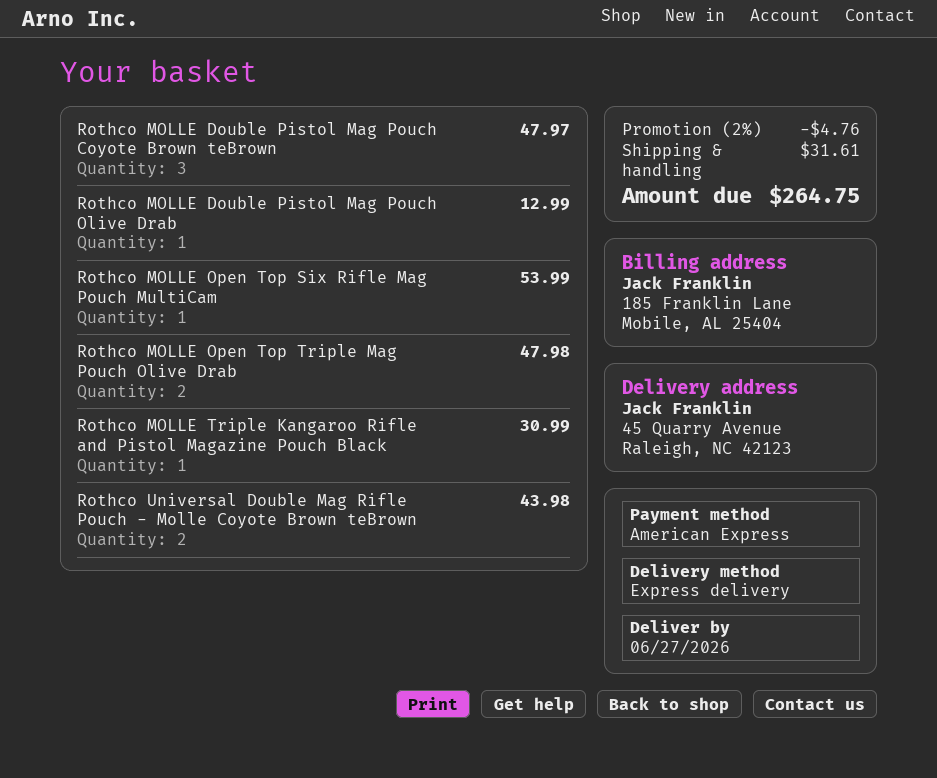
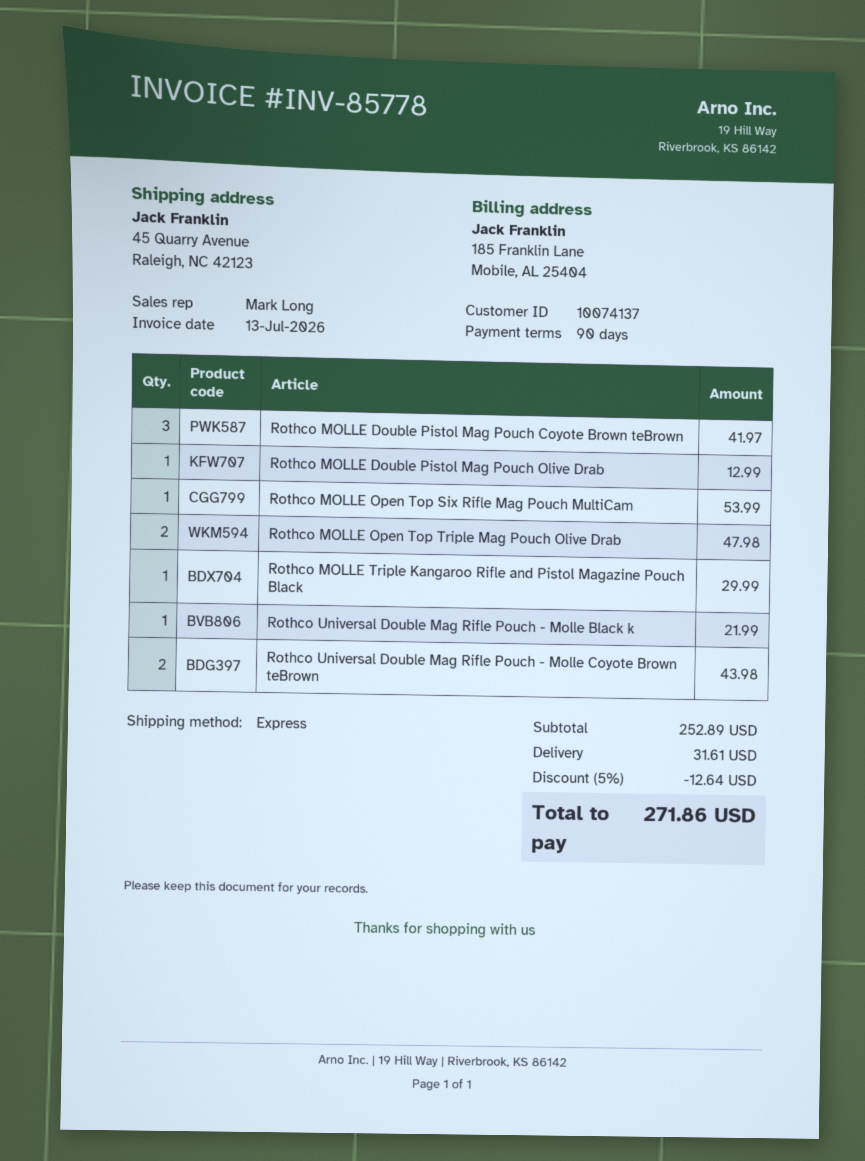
Rothco MOLLE Double Pistol Mag Pouch Coyote Brown teBrown: 3 for 47.97 -> 3 for 41.97
Rothco MOLLE Triple Kangaroo Rifle and Pistol Magazine Pouch Black: 1 for 30.99 -> 1 for 29.99
Rothco Universal Double Mag Rifle Pouch - Molle Black k: none -> 1 for 21.99
discount: 2% = 4.76 -> 5% = 12.64
total: 264.75 -> 271.86

